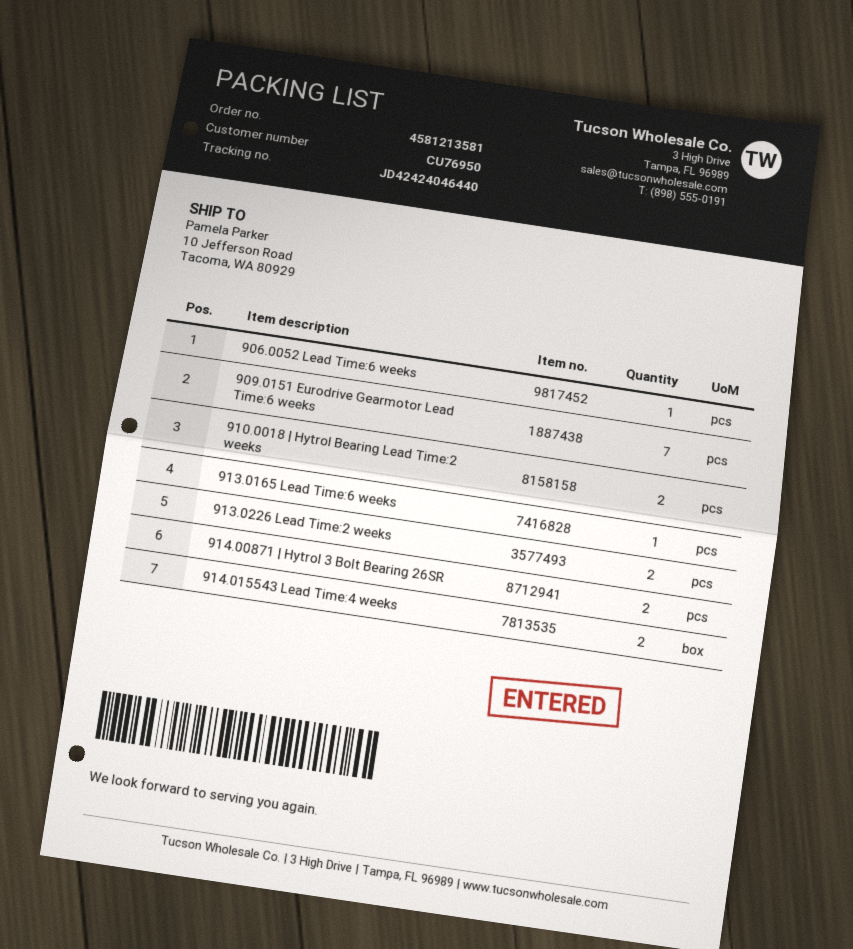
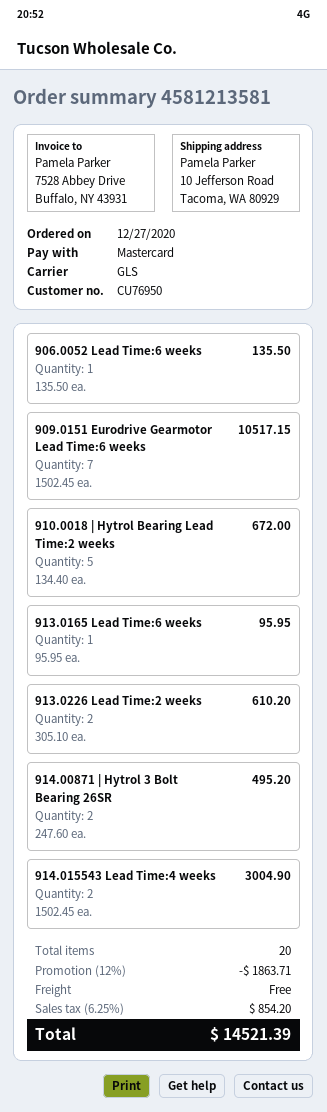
910.0018 | Hytrol Bearing Lead Time:2 weeks: 2 -> 5

